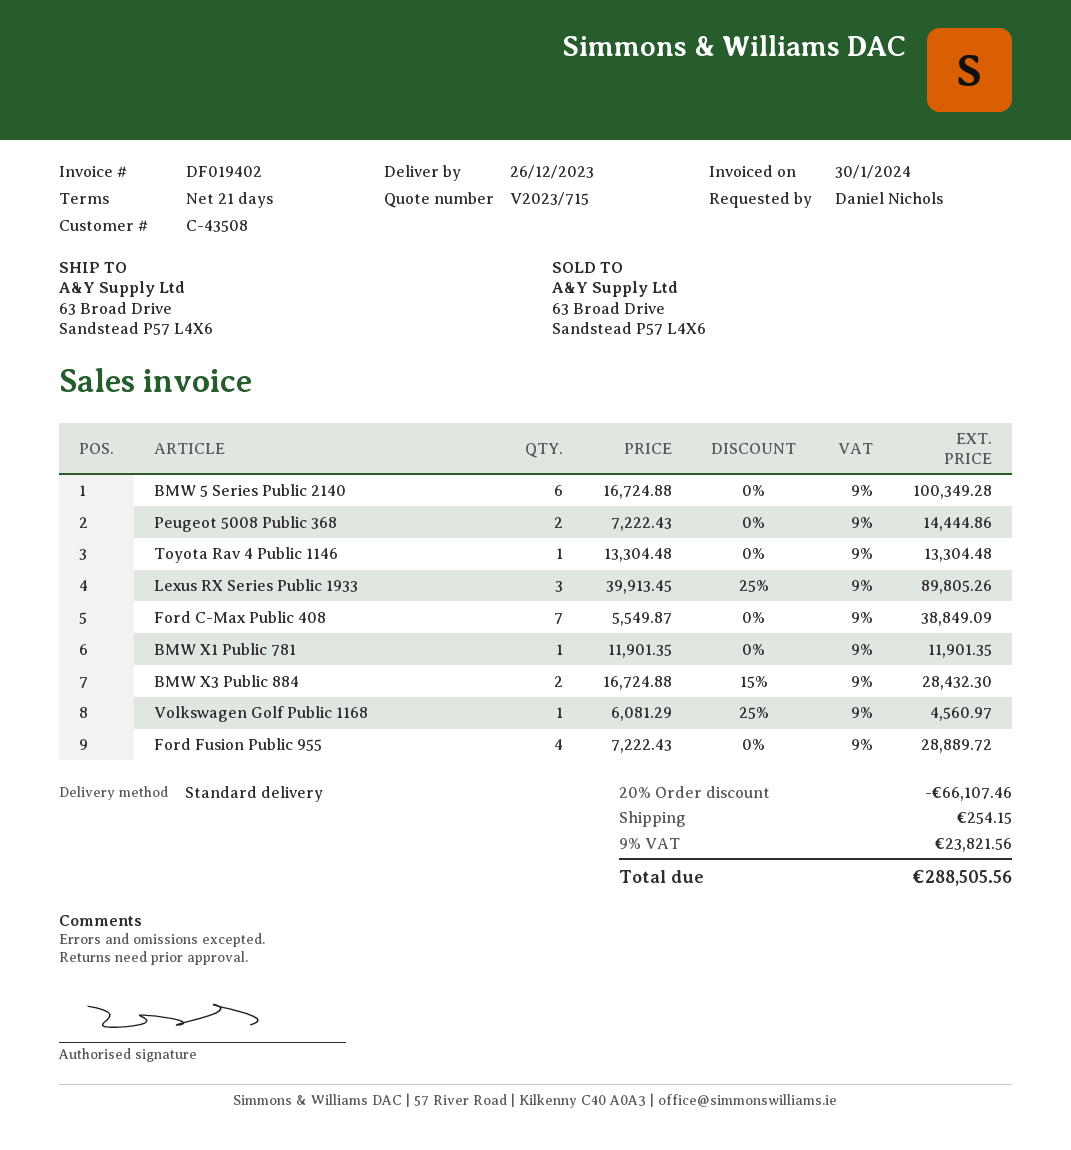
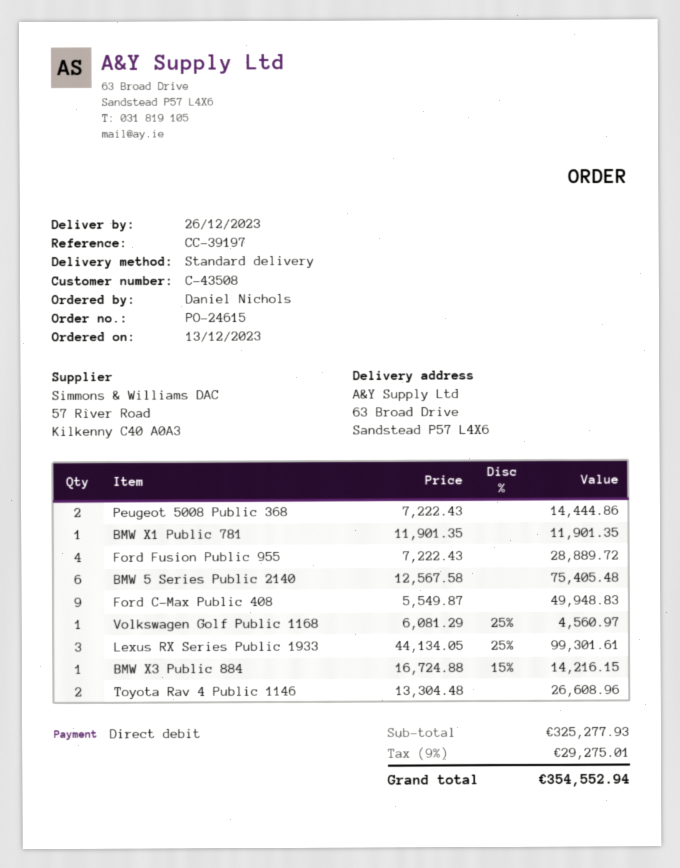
BMW 5 Series Public 2140: 6 x 16724.88 = 100349.28 -> 6 x 12567.58 = 75405.48
Toyota Rav 4 Public 1146: 1 x 13304.48 = 13304.48 -> 2 x 13304.48 = 26608.96
Lexus RX Series Public 1933: 3 x 39913.45 - 25% = 89805.26 -> 3 x 44134.05 - 25% = 99301.61
Ford C-Max Public 408: 7 x 5549.87 = 38849.09 -> 9 x 5549.87 = 49948.83
BMW X3 Public 884: 2 x 16724.88 - 15% = 28432.30 -> 1 x 16724.88 - 15% = 14216.15
discount: 20% = 66107.46 -> none
shipping: 254.15 -> none
tax: 9% = 23821.56 -> 9% = 29275.01
total: 288505.56 -> 354552.94

